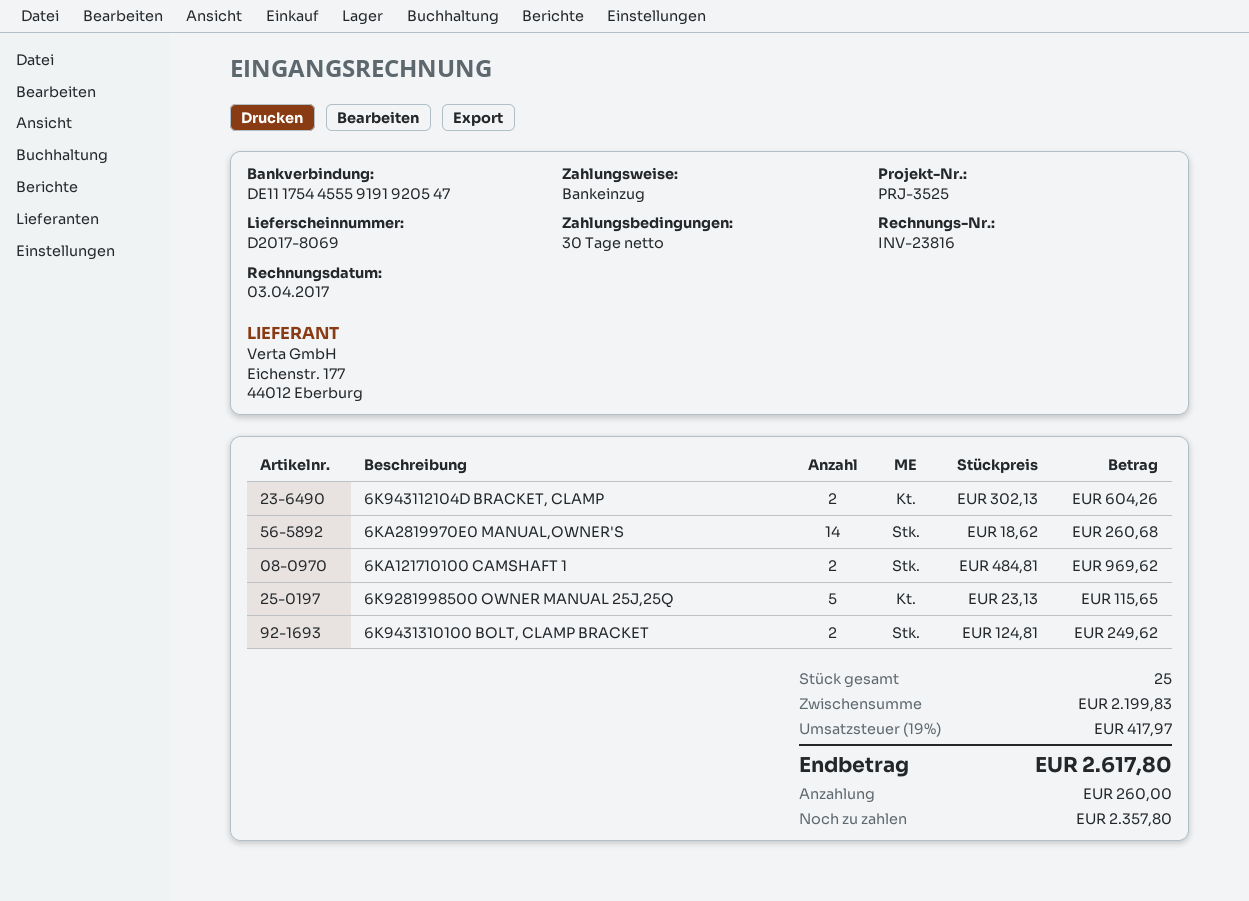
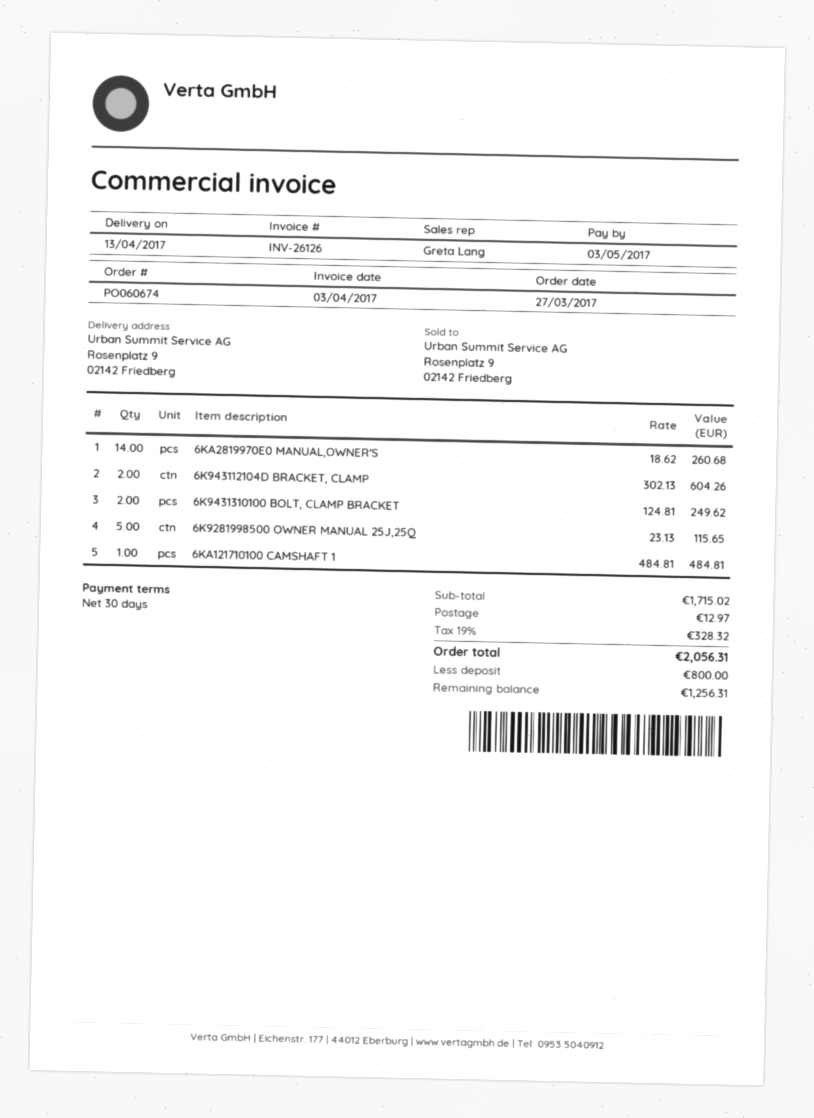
invoice number: INV-23816 -> INV-26126
6KA121710100 CAMSHAFT 1: 2 x 484.81 = 969.62 -> 1 x 484.81 = 484.81
subtotal: 2199.83 -> 1715.02
shipping: none -> 12.97
tax: 19% = 417.97 -> 19% = 328.32
total: 2617.80 -> 2056.31
deposit: 260.00 -> 800.00
balance: 2357.80 -> 1256.31

